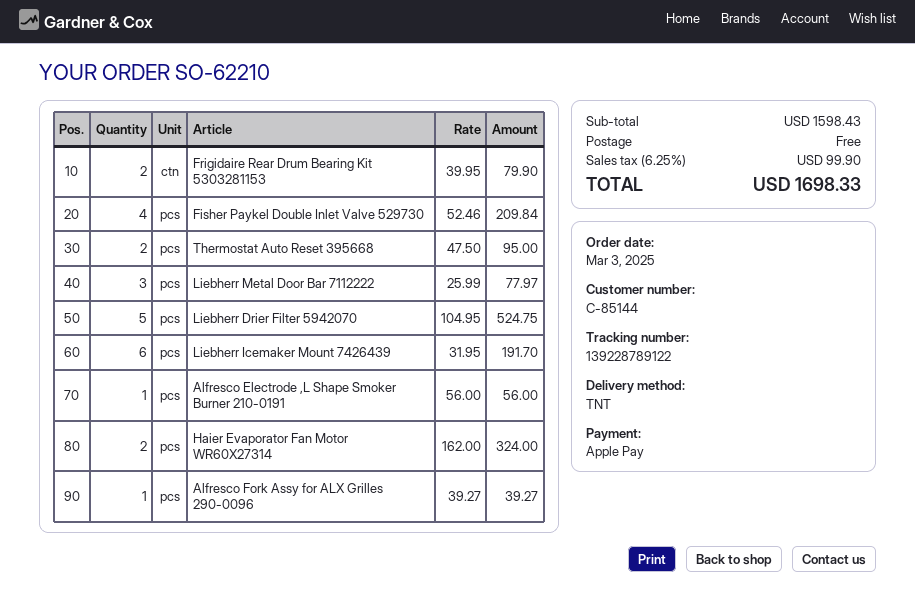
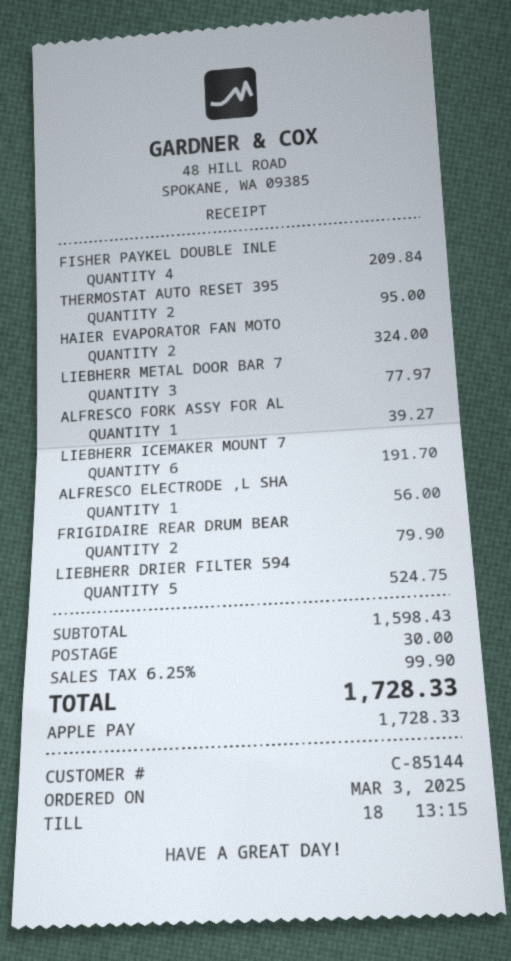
shipping: 0.00 -> 30.00
total: 1698.33 -> 1728.33

